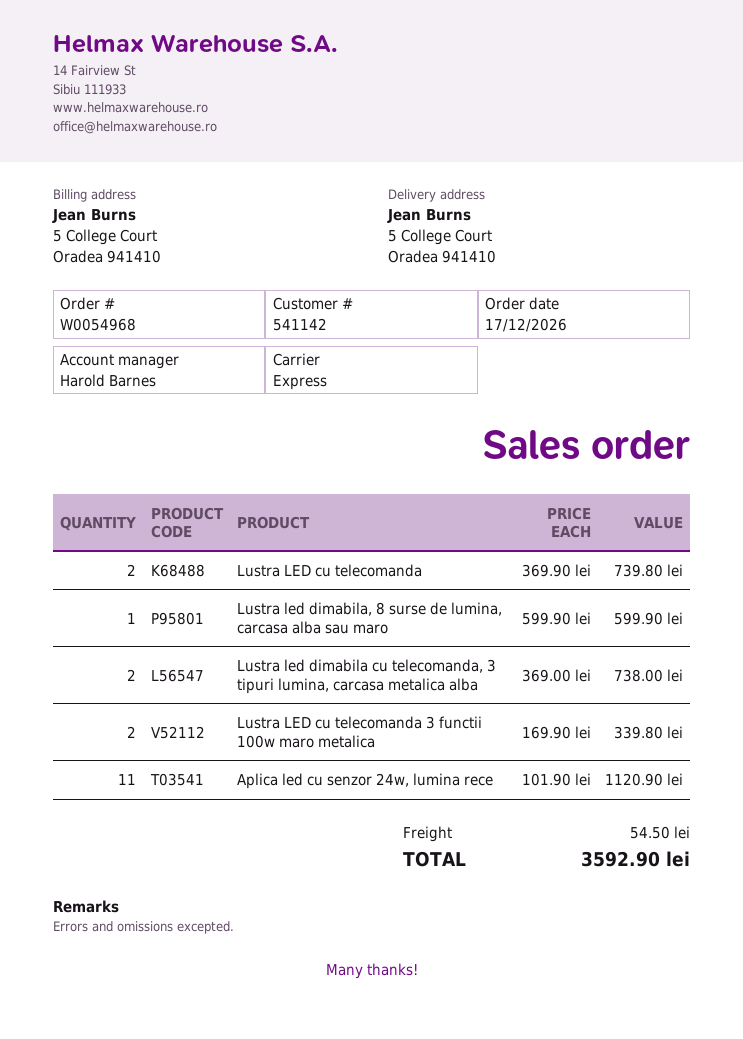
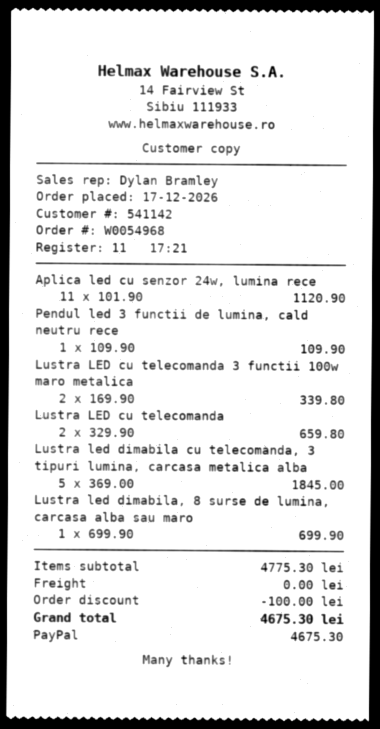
sales rep: Harold Barnes -> Dylan Bramley
Lustra LED cu telecomanda: 2 x 369.90 = 739.80 -> 2 x 329.90 = 659.80
Lustra led dimabila, 8 surse de lumina, carcasa alba sau maro: 1 x 599.90 = 599.90 -> 1 x 699.90 = 699.90
Lustra led dimabila cu telecomanda, 3 tipuri lumina, carcasa metalica alba: 2 x 369.00 = 738.00 -> 5 x 369.00 = 1845.00
Pendul led 3 functii de lumina, cald neutru rece: none -> 1 x 109.90 = 109.90
discount: none -> 100.00
shipping: 54.50 -> 0.00
total: 3592.90 -> 4675.30

